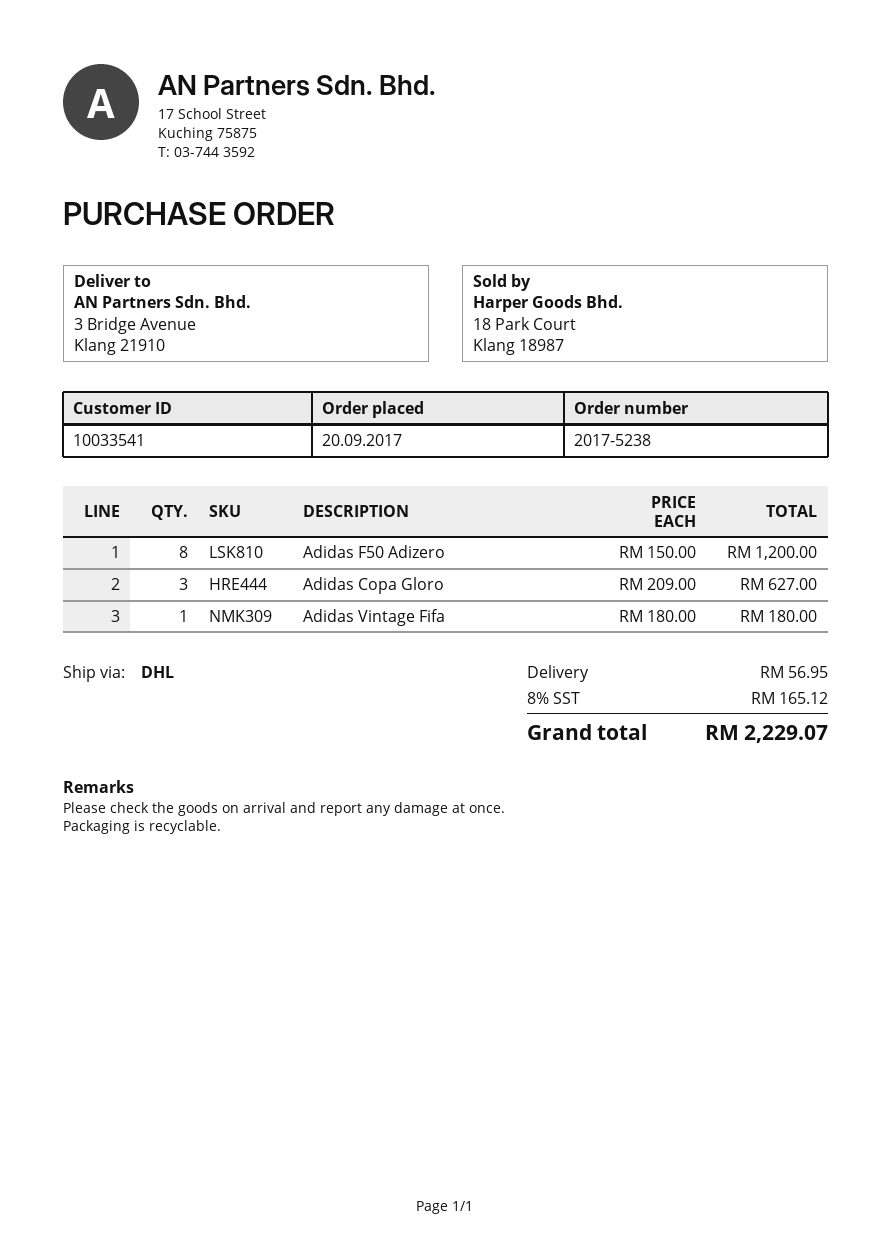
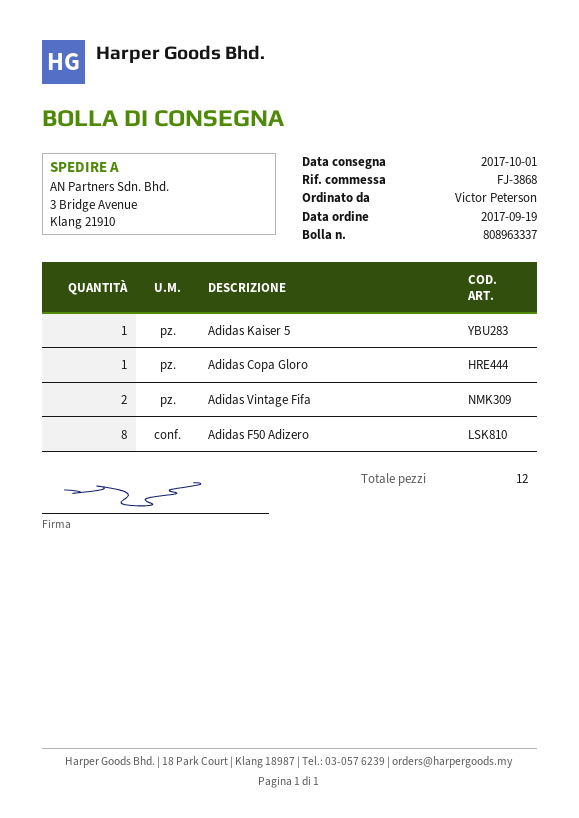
order date: 2017-09-20 -> 2017-09-19
Adidas Copa Gloro: 3 -> 1
Adidas Vintage Fifa: 1 -> 2
Adidas Kaiser 5: none -> 1

